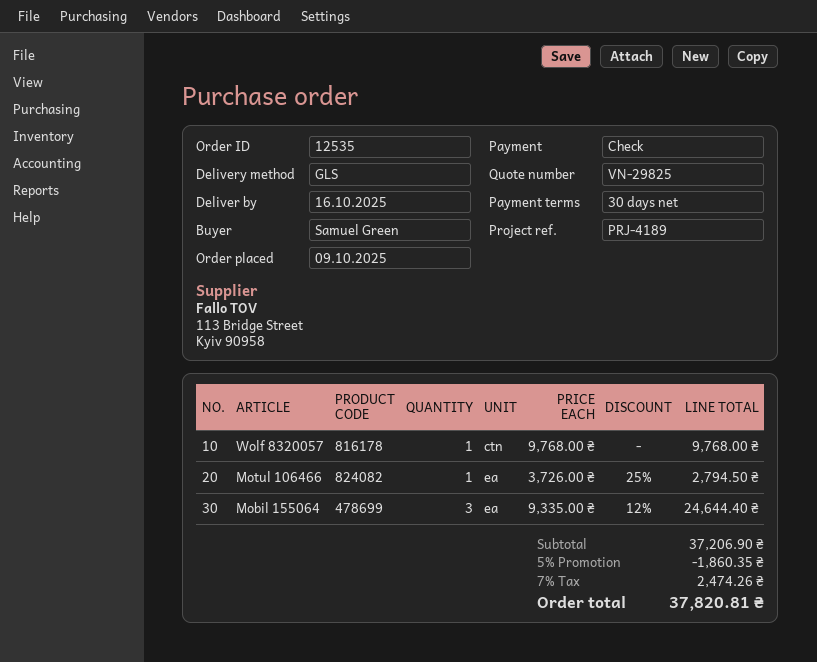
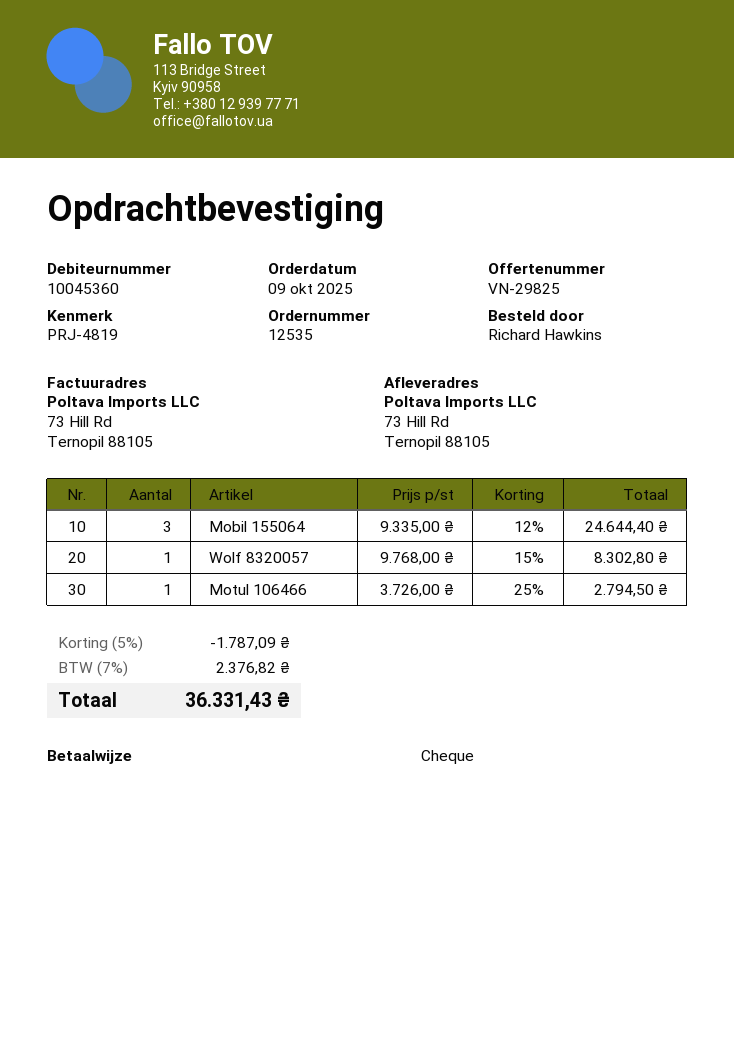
reference: PRJ-4189 -> PRJ-4819
ordered by: Samuel Green -> Richard Hawkins
Wolf 8320057: 1 x 9768.00 = 9768.00 -> 1 x 9768.00 - 15% = 8302.80
discount: 5% = 1860.35 -> 5% = 1787.09
tax: 7% = 2474.26 -> 7% = 2376.82
total: 37820.81 -> 36331.43

